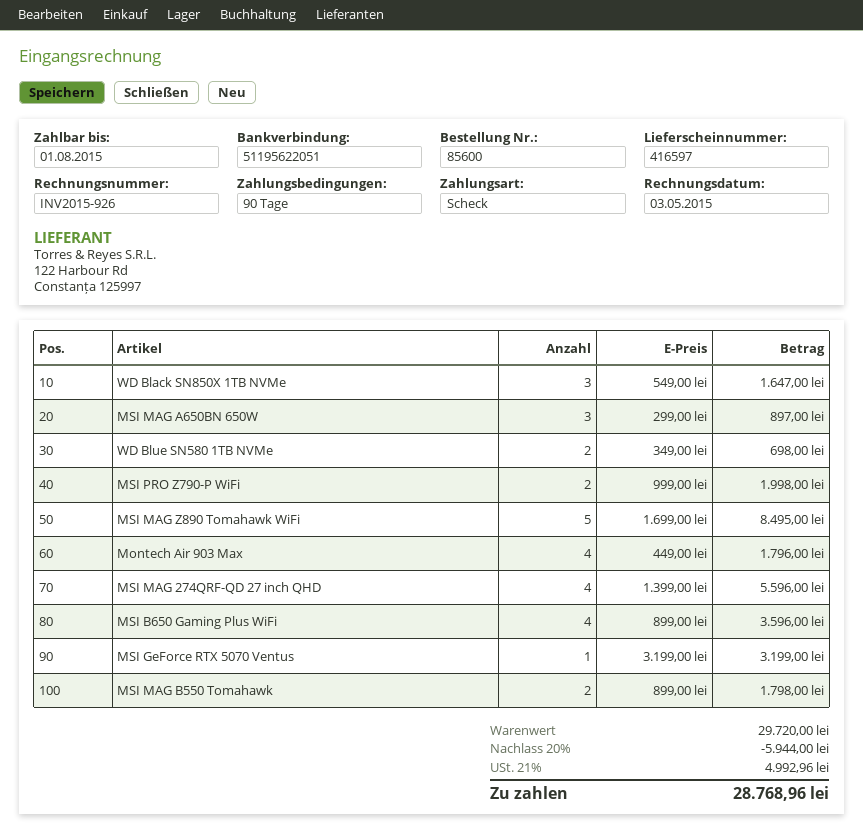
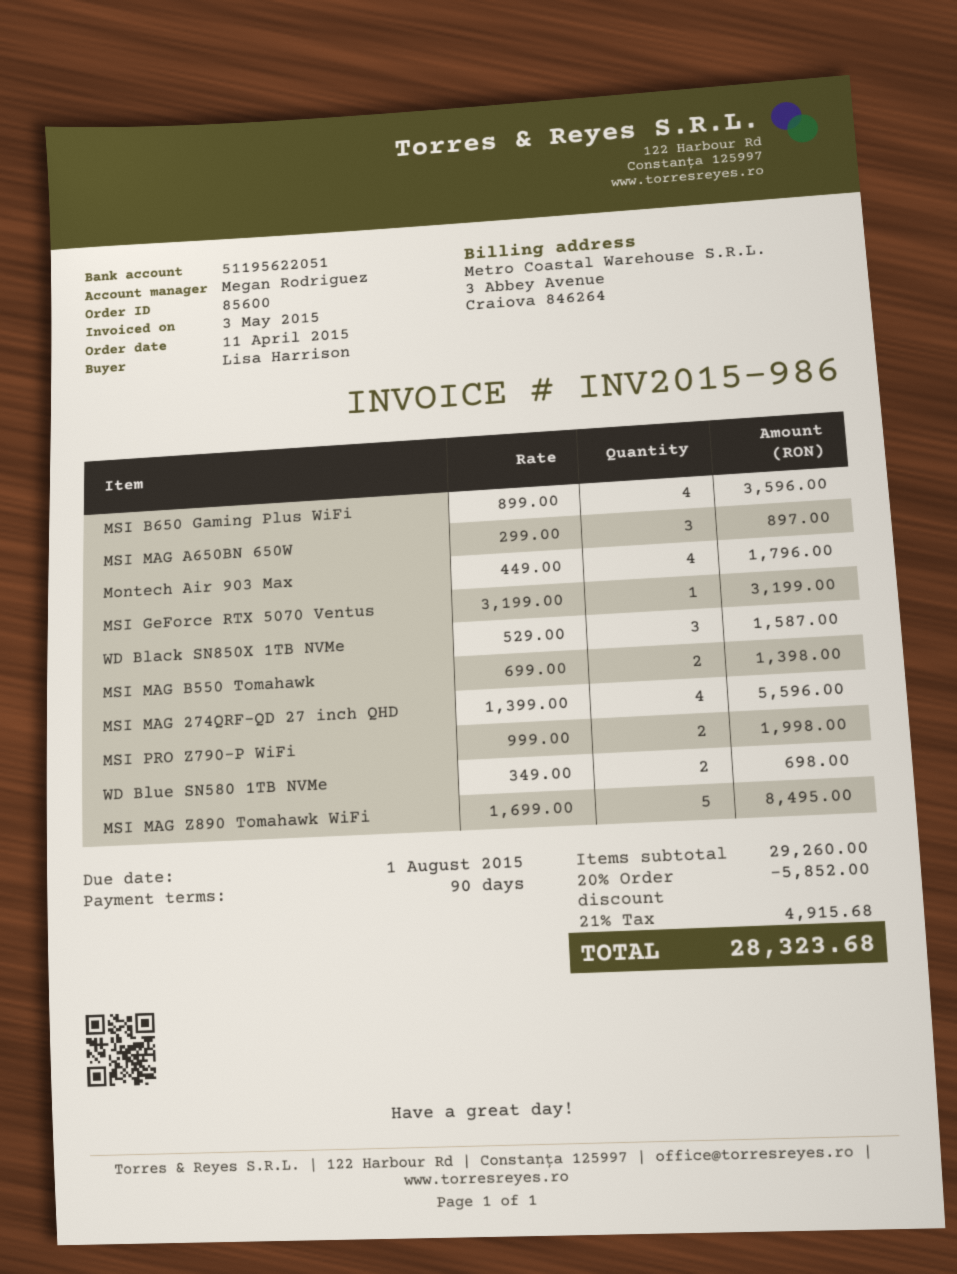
invoice number: INV2015-926 -> INV2015-986
WD Black SN850X 1TB NVMe: 3 x 549.00 = 1647.00 -> 3 x 529.00 = 1587.00
MSI MAG B550 Tomahawk: 2 x 899.00 = 1798.00 -> 2 x 699.00 = 1398.00
subtotal: 29720.00 -> 29260.00
discount: 20% = 5944.00 -> 20% = 5852.00
tax: 21% = 4992.96 -> 21% = 4915.68
total: 28768.96 -> 28323.68

